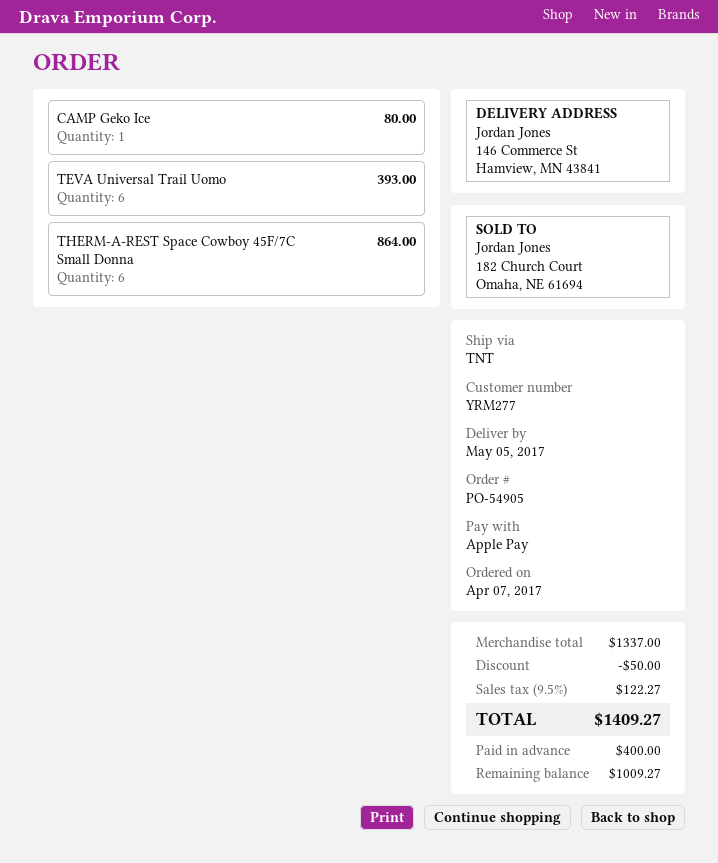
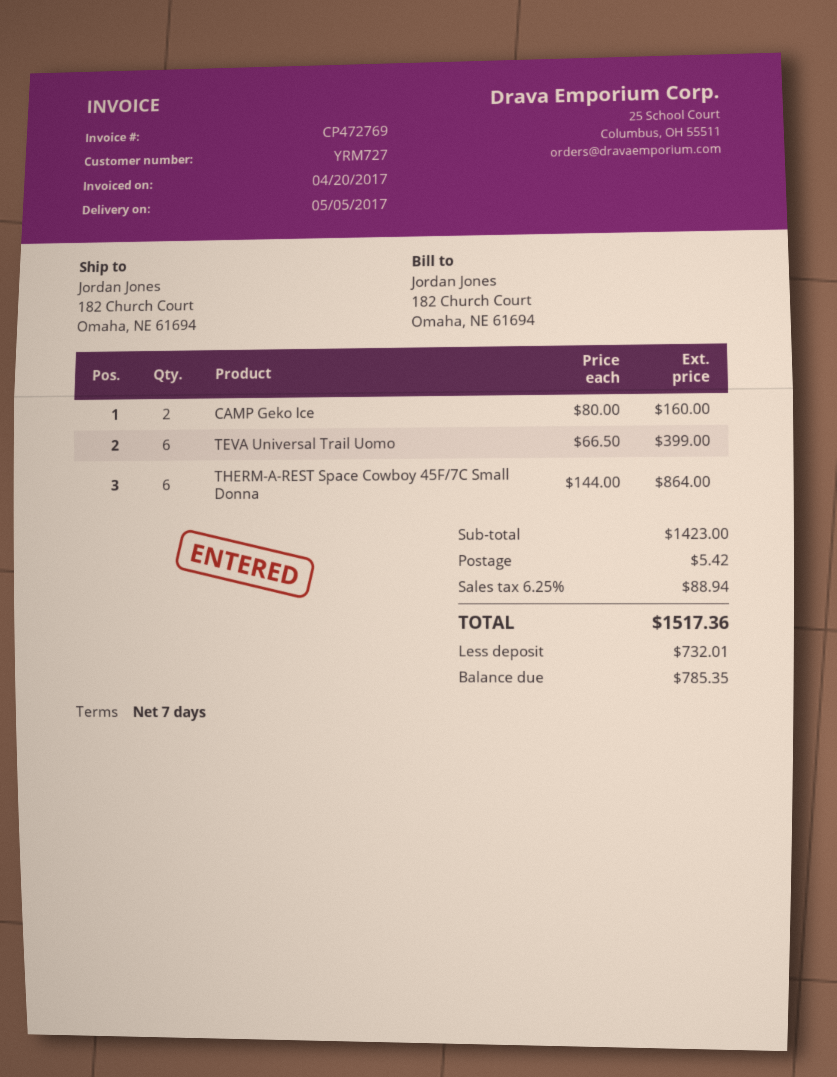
customer number: YRM277 -> YRM727
ship to: 146 Commerce St, Hamview, MN 43841 -> 182 Church Court, Omaha, NE 61694
CAMP Geko Ice: 1 for 80.00 -> 2 for 160.00
TEVA Universal Trail Uomo: 6 for 393.00 -> 6 for 399.00
subtotal: 1337.00 -> 1423.00
discount: 50.00 -> none
shipping: none -> 5.42
tax: 9.5% = 122.27 -> 6.25% = 88.94
total: 1409.27 -> 1517.36
deposit: 400.00 -> 732.01
balance: 1009.27 -> 785.35

